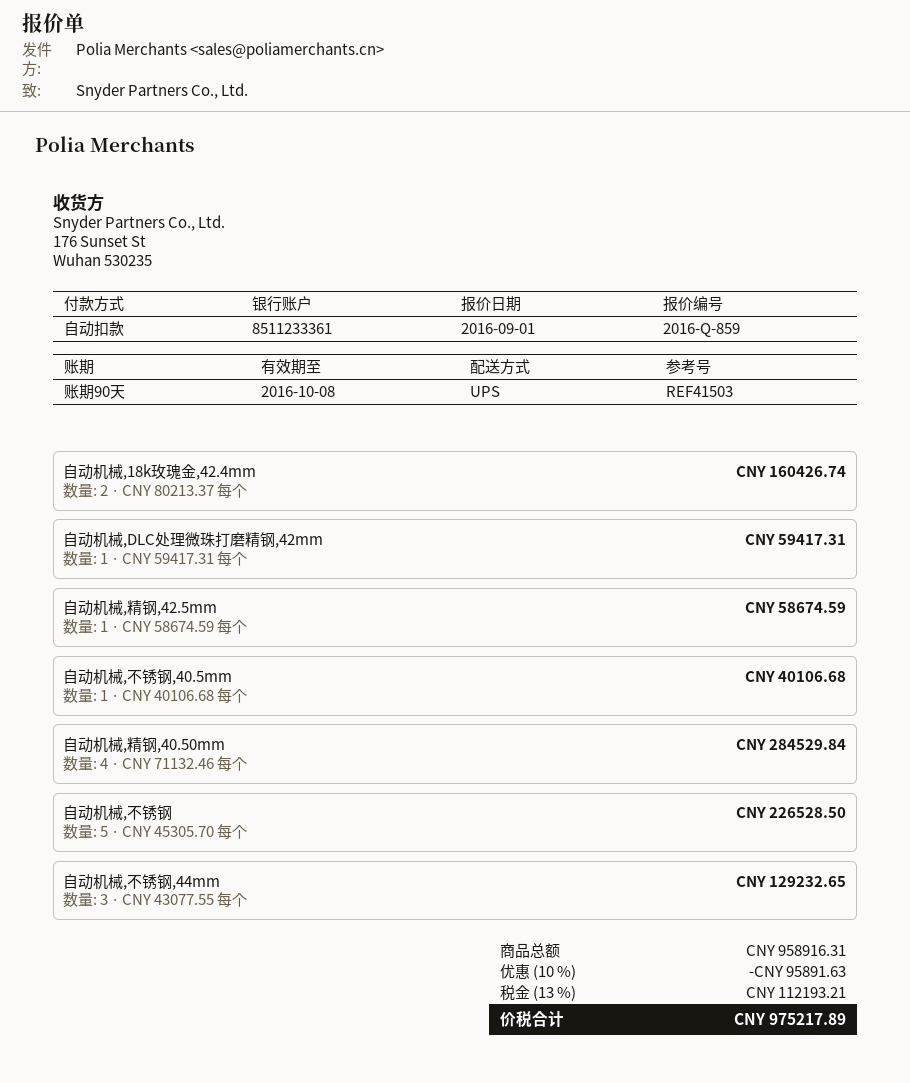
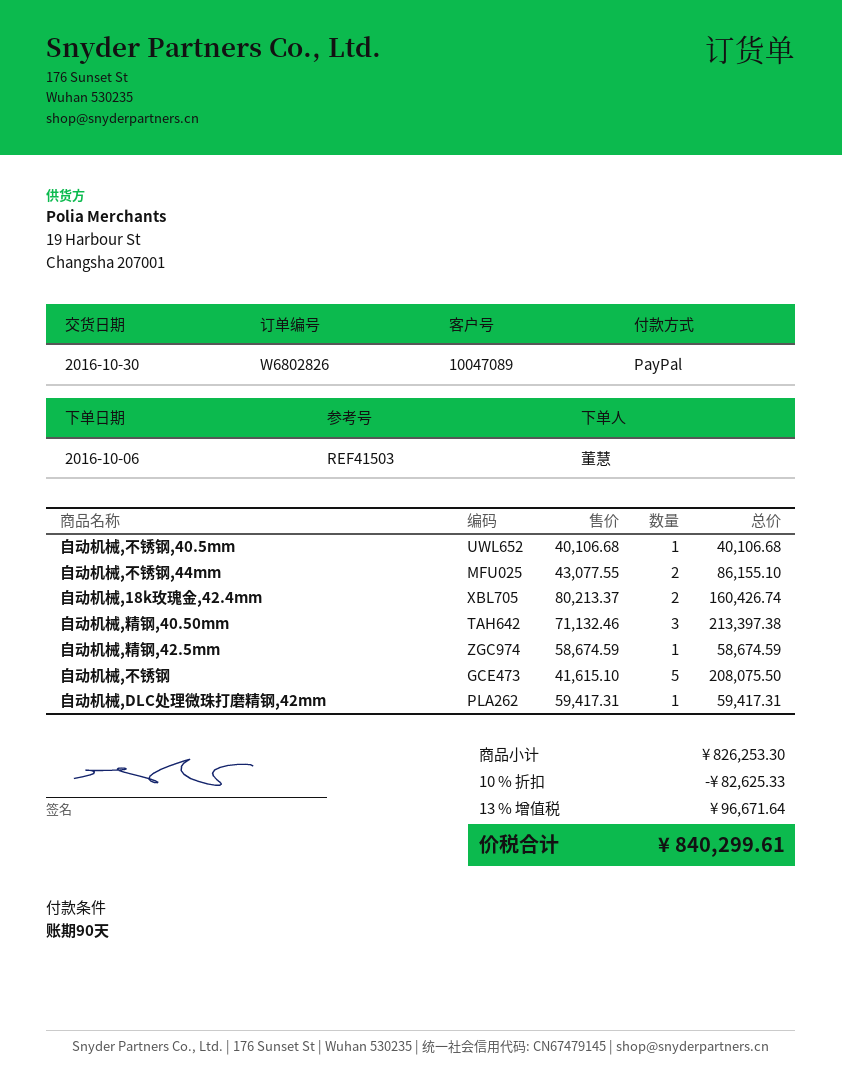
payment method: direct debit -> PayPal
自动机械,精钢,40.50mm: 4 x 71132.46 = 284529.84 -> 3 x 71132.46 = 213397.38
自动机械,不锈钢: 5 x 45305.70 = 226528.50 -> 5 x 41615.10 = 208075.50
自动机械,不锈钢,44mm: 3 x 43077.55 = 129232.65 -> 2 x 43077.55 = 86155.10
subtotal: 958916.31 -> 826253.30
discount: 10% = 95891.63 -> 10% = 82625.33
tax: 13% = 112193.21 -> 13% = 96671.64
total: 975217.89 -> 840299.61

